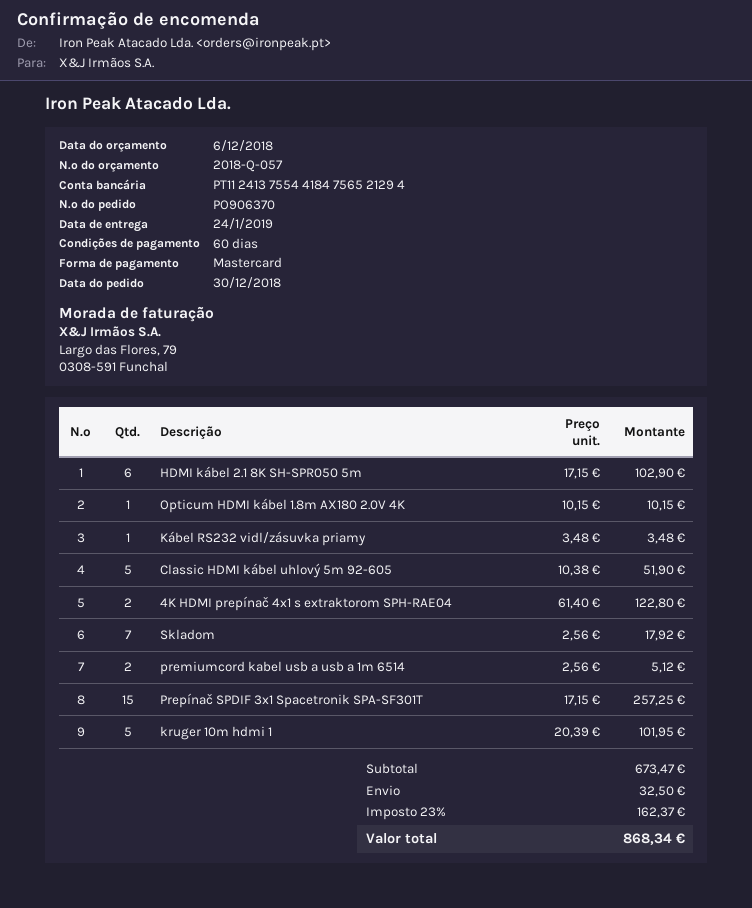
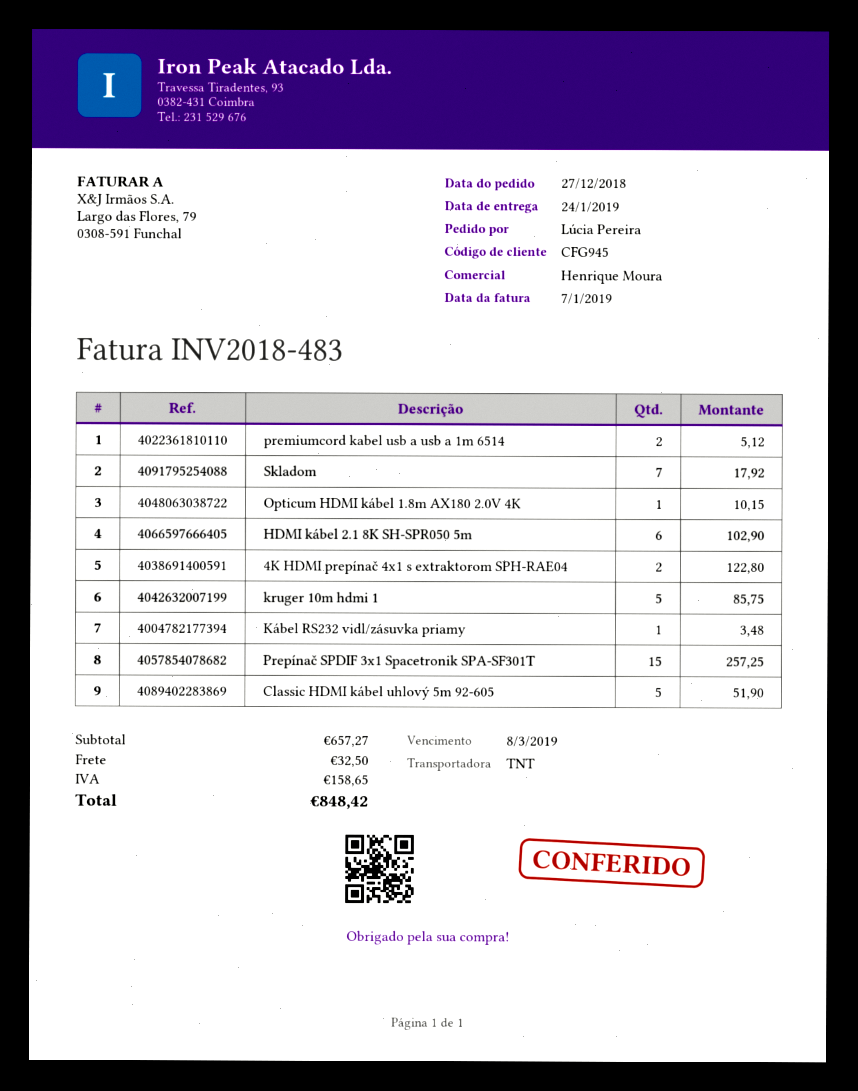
order date: 2018-12-30 -> 2018-12-27
kruger 10m hdmi 1: 5 for 101.95 -> 5 for 85.75
subtotal: 673.47 -> 657.27
tax: 162.37 -> 158.65
total: 868.34 -> 848.42

